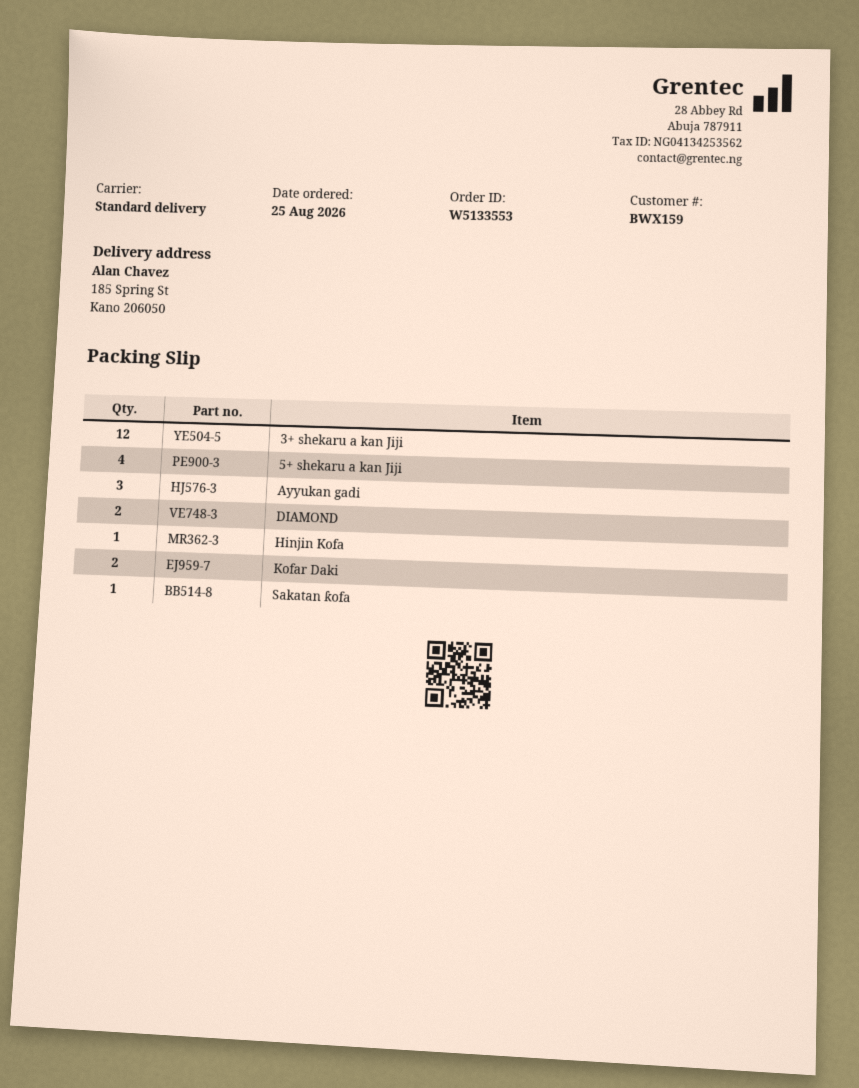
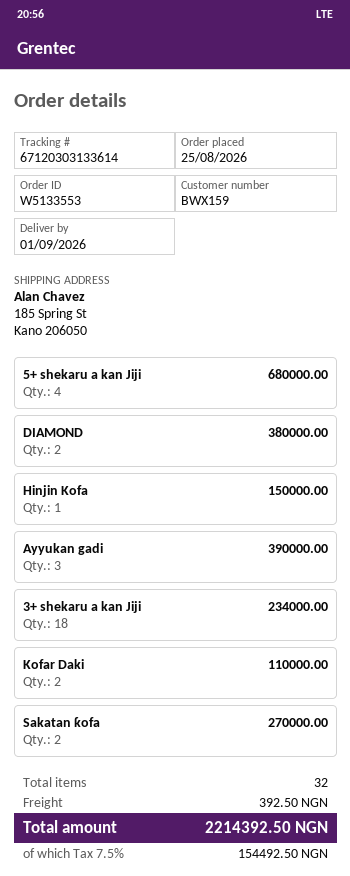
3+ shekaru a kan Jiji: 12 -> 18
Sakatan ƙofa: 1 -> 2

